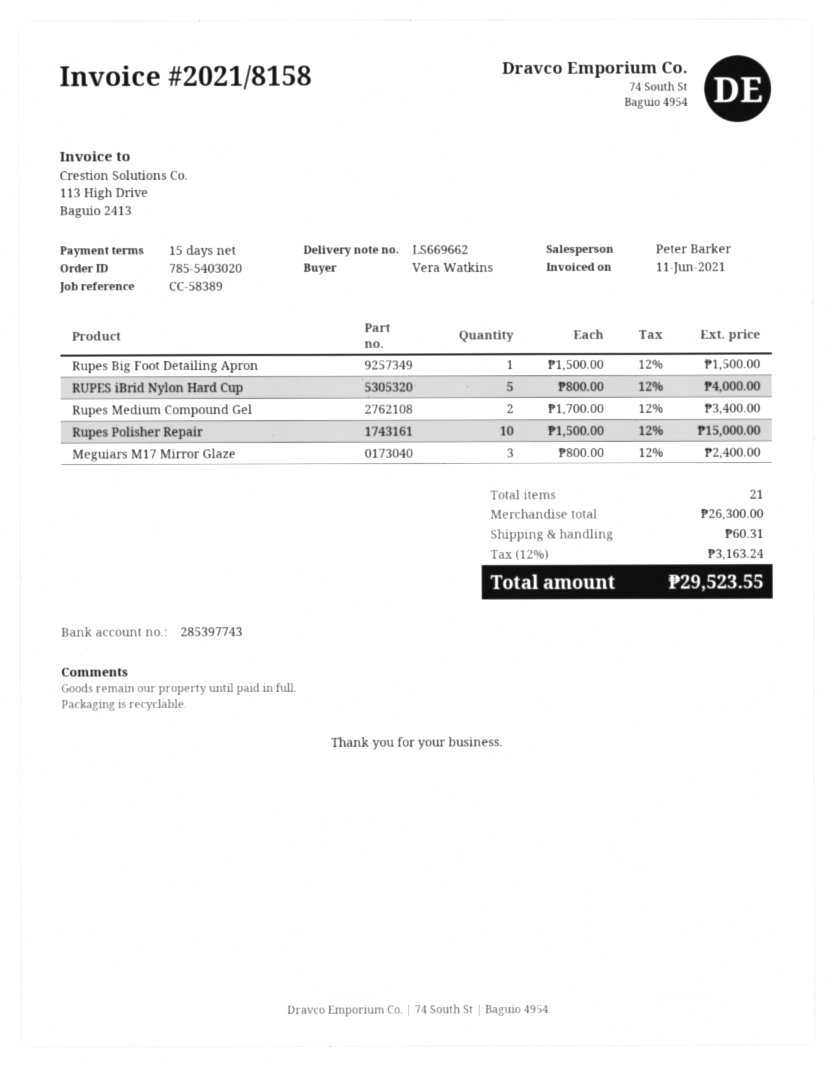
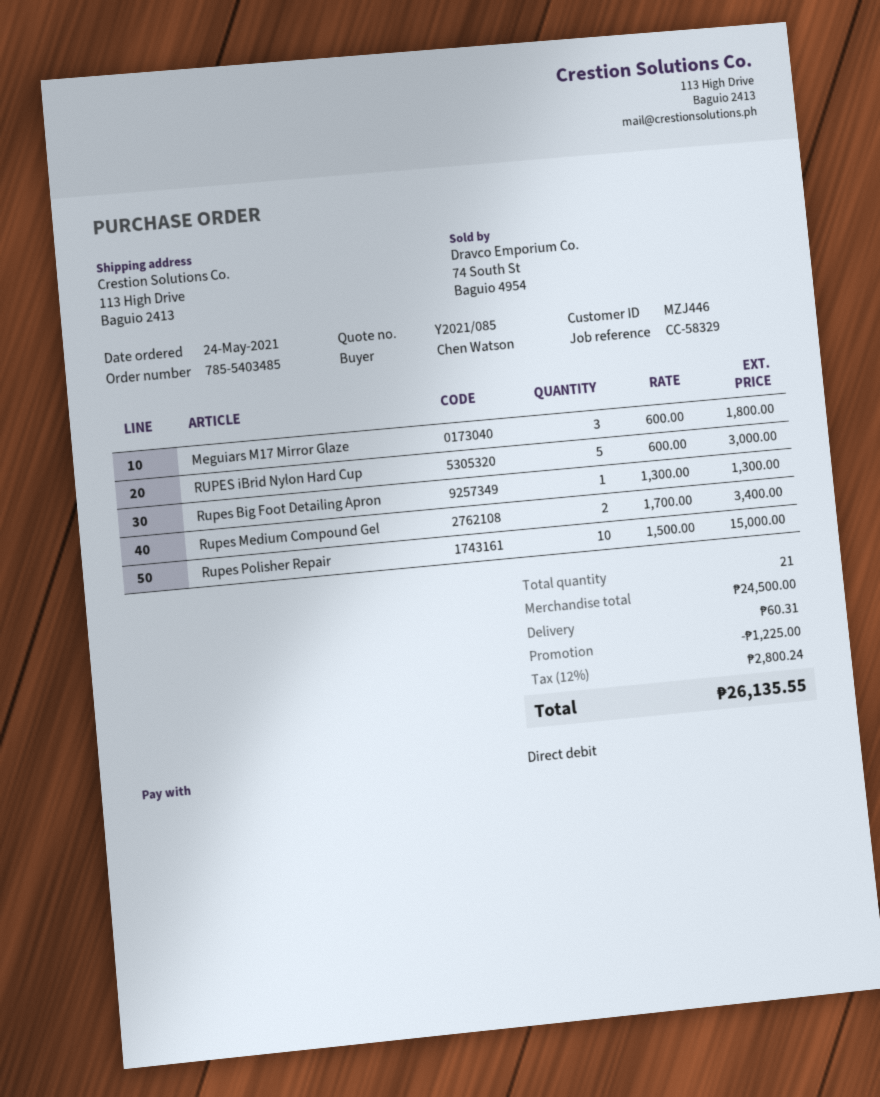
order number: 785-5403020 -> 785-5403485
reference: CC-58389 -> CC-58329
ordered by: Vera Watkins -> Chen Watson
Rupes Big Foot Detailing Apron: 1 x 1500.00 = 1500.00 -> 1 x 1300.00 = 1300.00
RUPES iBrid Nylon Hard Cup: 5 x 800.00 = 4000.00 -> 5 x 600.00 = 3000.00
Meguiars M17 Mirror Glaze: 3 x 800.00 = 2400.00 -> 3 x 600.00 = 1800.00
subtotal: 26300.00 -> 24500.00
discount: none -> 1225.00
tax: 12% = 3163.24 -> 12% = 2800.24
total: 29523.55 -> 26135.55

